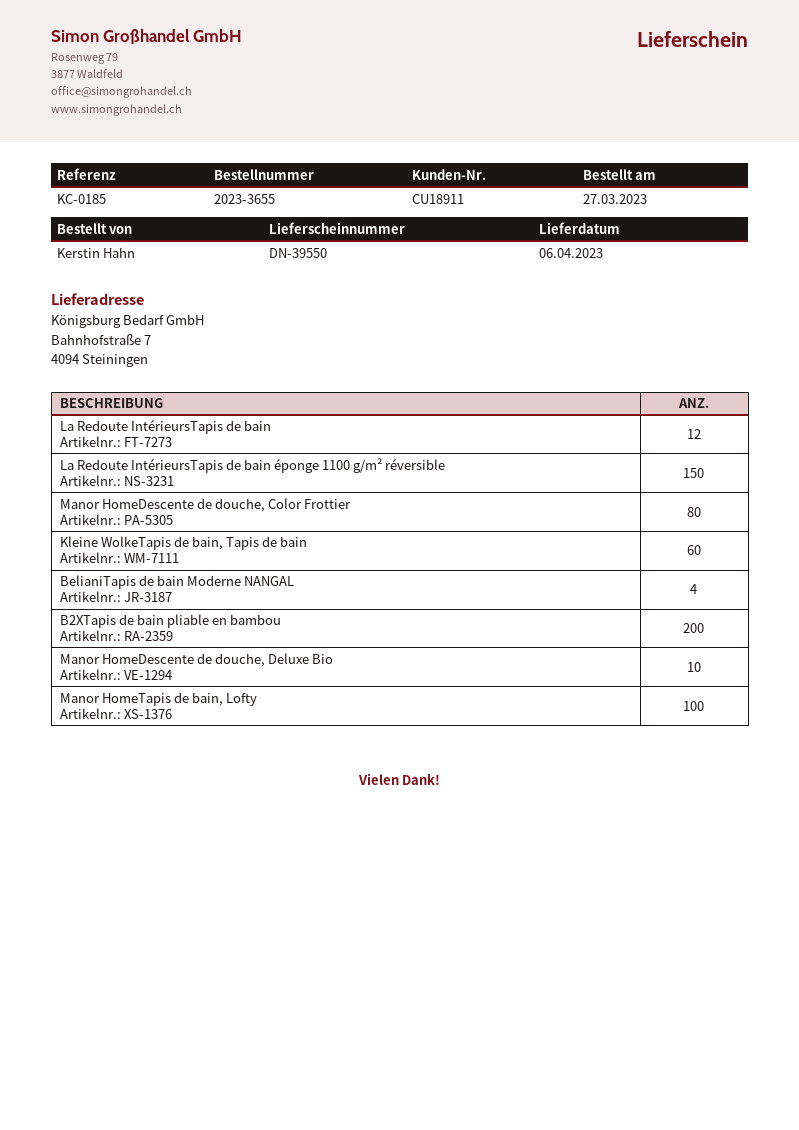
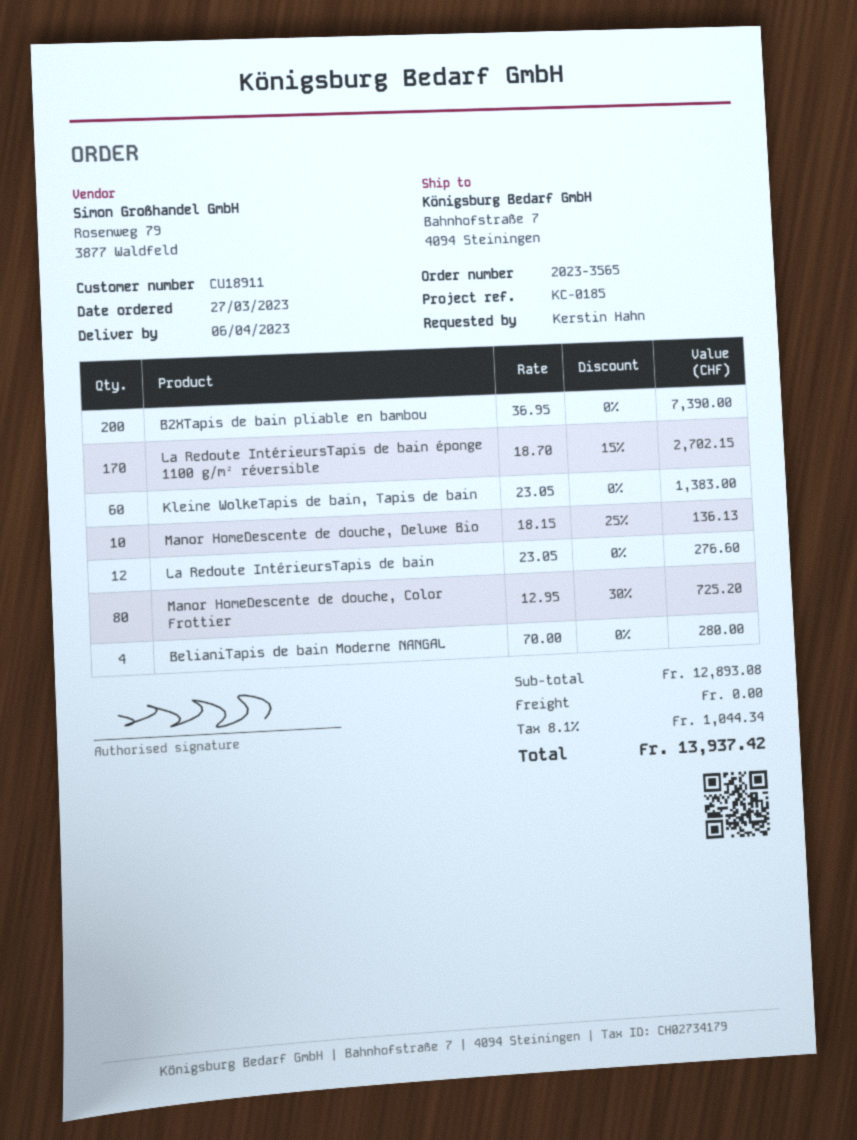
order number: 2023-3655 -> 2023-3565
La Redoute IntérieursTapis de bain éponge 1100 g/m² réversible: 150 -> 170
Manor HomeTapis de bain, Lofty: 100 -> none

